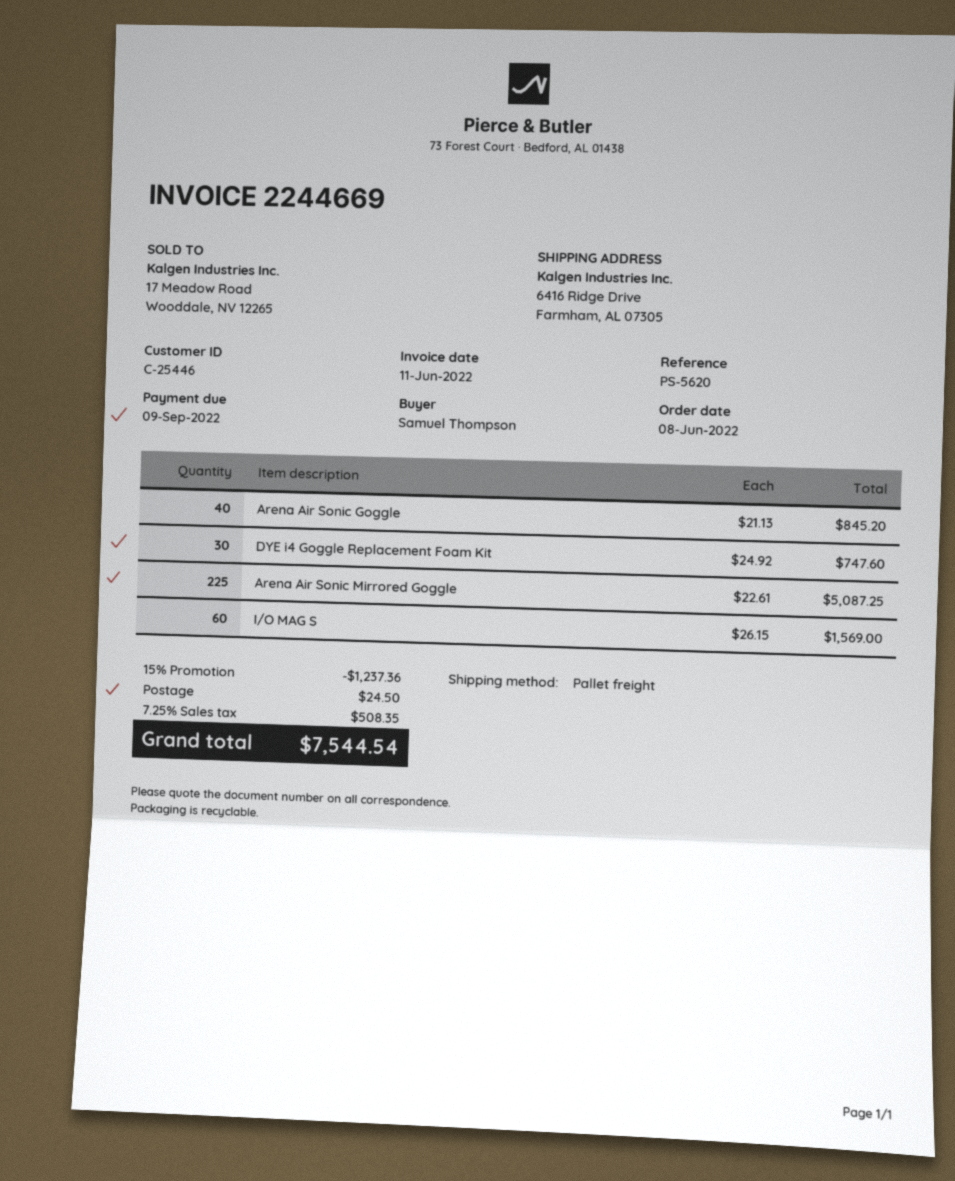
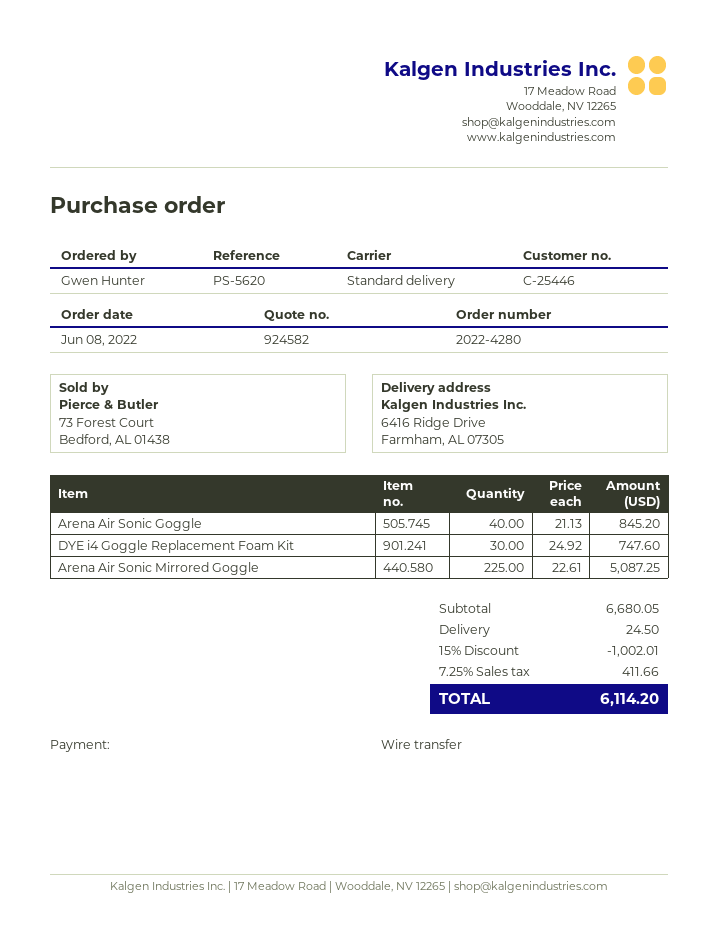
ordered by: Samuel Thompson -> Gwen Hunter
shipping method: pallet freight -> standard
I/O MAG S: 60 x 26.15 = 1569.00 -> none
discount: 15% = 1237.36 -> 15% = 1002.01
tax: 7.25% = 508.35 -> 7.25% = 411.66
total: 7544.54 -> 6114.20

